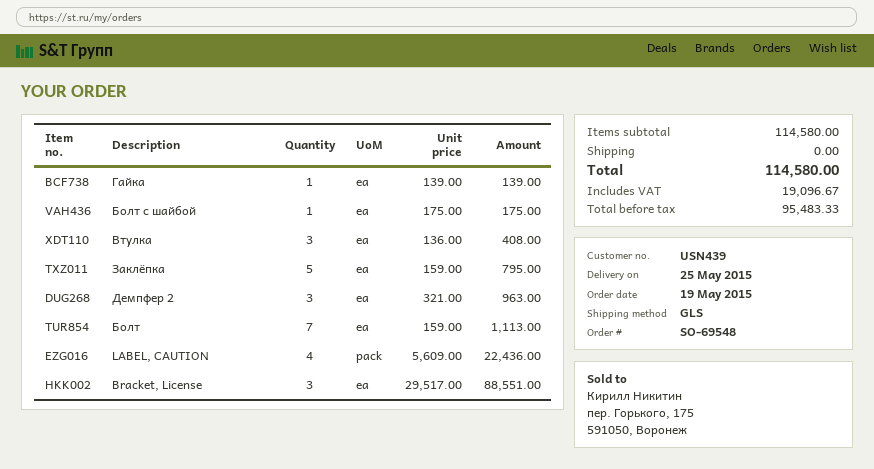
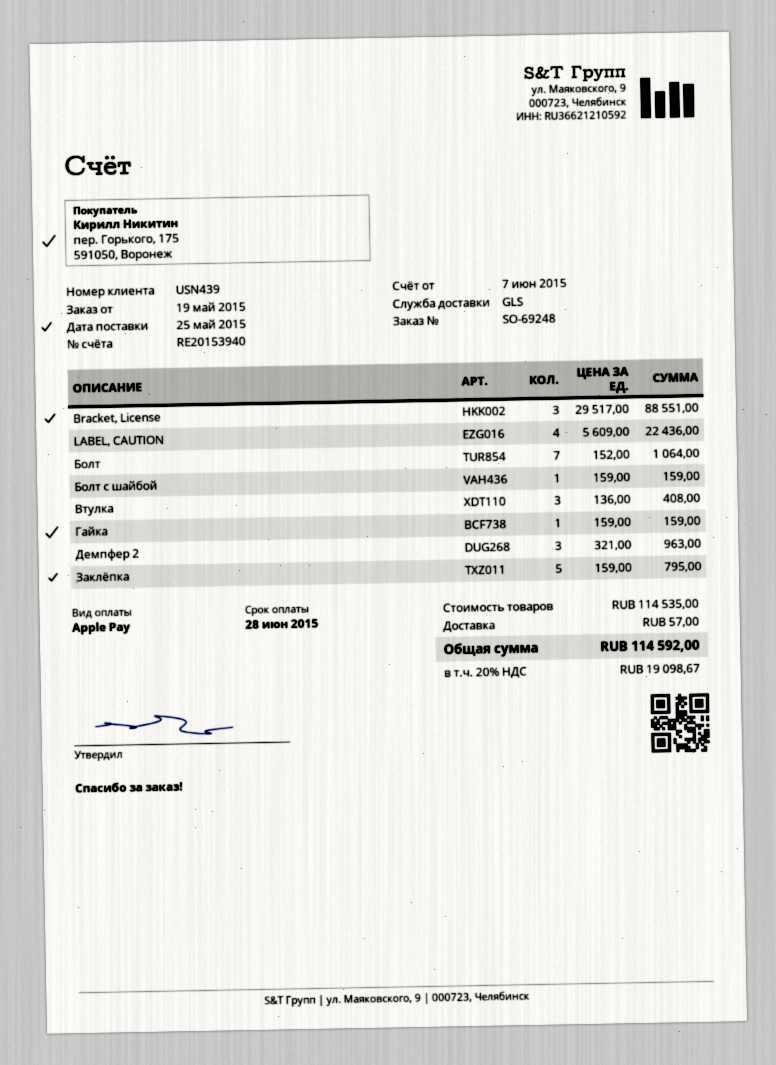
order number: SO-69548 -> SO-69248
Гайка: 1 x 139.00 = 139.00 -> 1 x 159.00 = 159.00
Болт с шайбой: 1 x 175.00 = 175.00 -> 1 x 159.00 = 159.00
Болт: 7 x 159.00 = 1113.00 -> 7 x 152.00 = 1064.00
subtotal: 114580.00 -> 114535.00
shipping: 0.00 -> 57.00
tax: 19096.67 -> 19098.67
total: 114580.00 -> 114592.00

